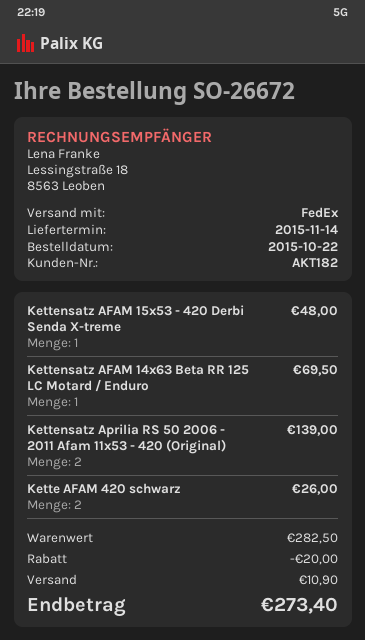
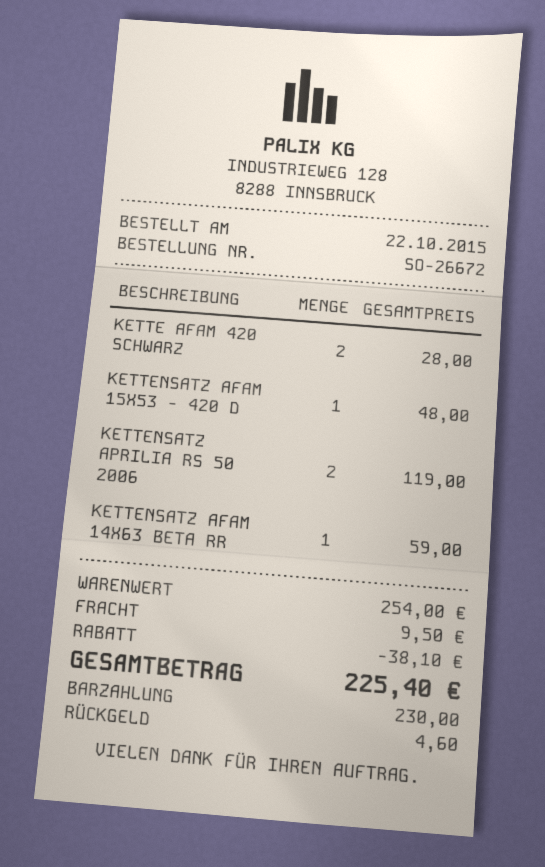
Kettensatz AFAM 14x63 Beta RR 125 LC Motard / Enduro: 1 for 69.50 -> 1 for 59.00
Kettensatz Aprilia RS 50 2006 - 2011 Afam 11x53 - 420 (Original): 2 for 139.00 -> 2 for 119.00
Kette AFAM 420 schwarz: 2 for 26.00 -> 2 for 28.00
subtotal: 282.50 -> 254.00
discount: 20.00 -> 38.10
shipping: 10.90 -> 9.50
total: 273.40 -> 225.40

